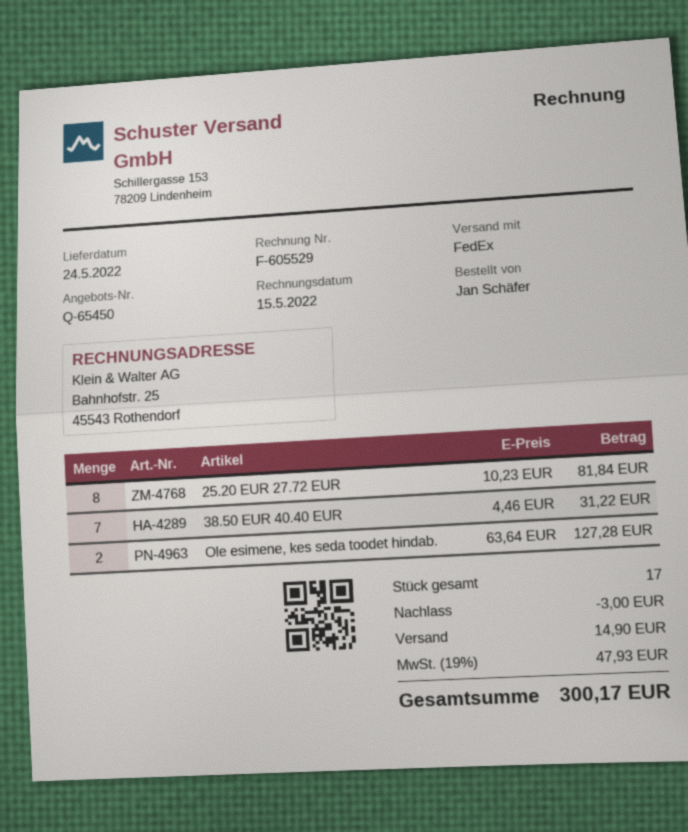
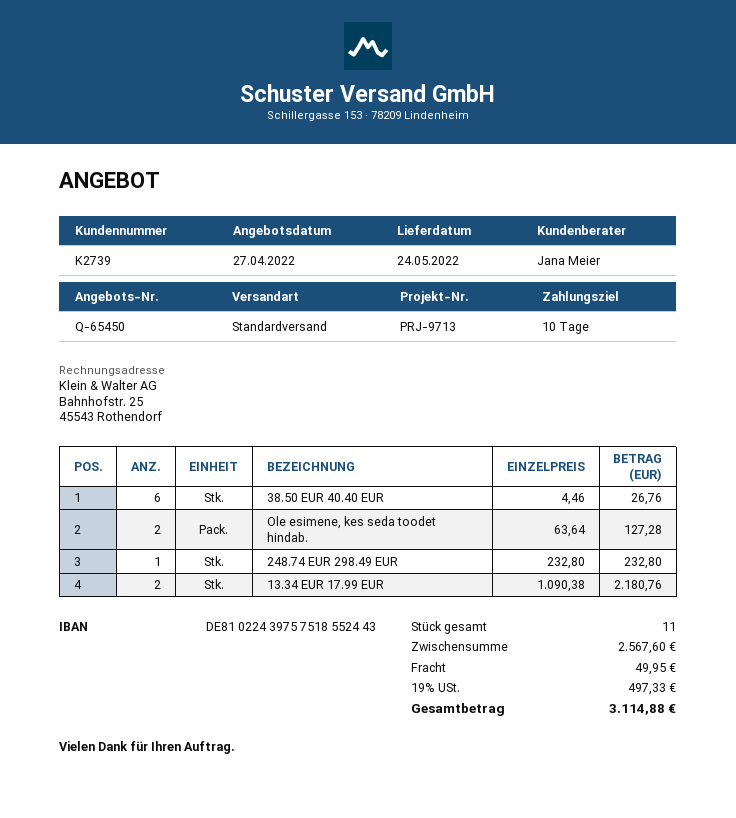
shipping method: FedEx -> standard
25.20 EUR 27.72 EUR: 8 x 10.23 = 81.84 -> none
38.50 EUR 40.40 EUR: 7 x 4.46 = 31.22 -> 6 x 4.46 = 26.76
248.74 EUR 298.49 EUR: none -> 1 x 232.80 = 232.80
13.34 EUR 17.99 EUR: none -> 2 x 1090.38 = 2180.76
total quantity: 17 -> 11
discount: 3.00 -> none
shipping: 14.90 -> 49.95
tax: 19% = 47.93 -> 19% = 497.33
total: 300.17 -> 3114.88

